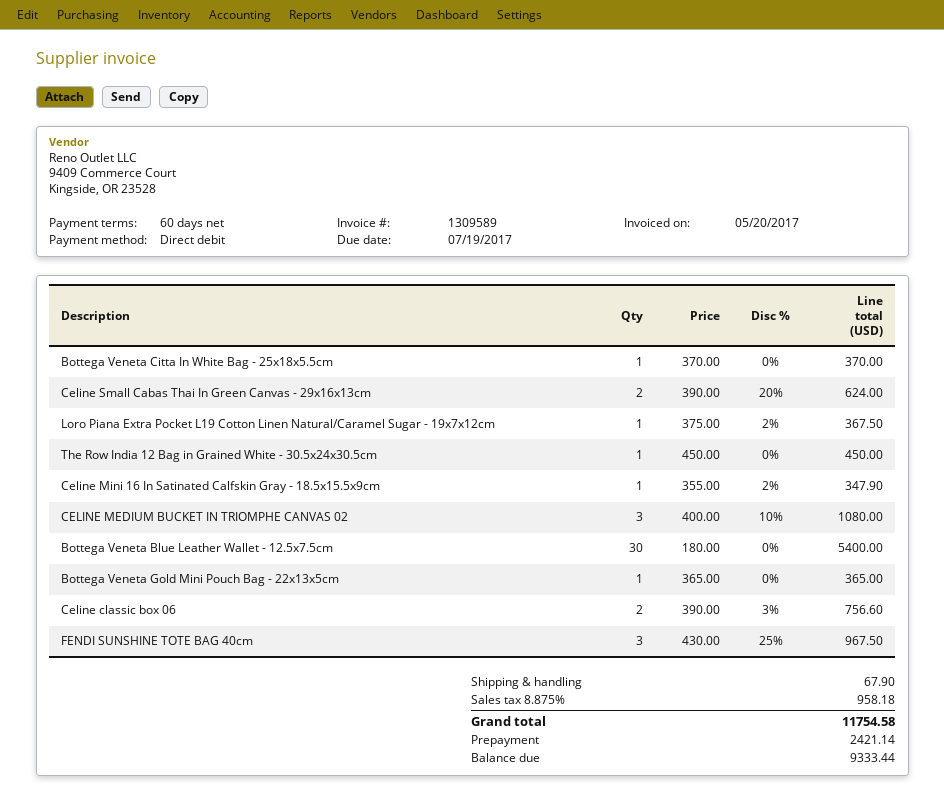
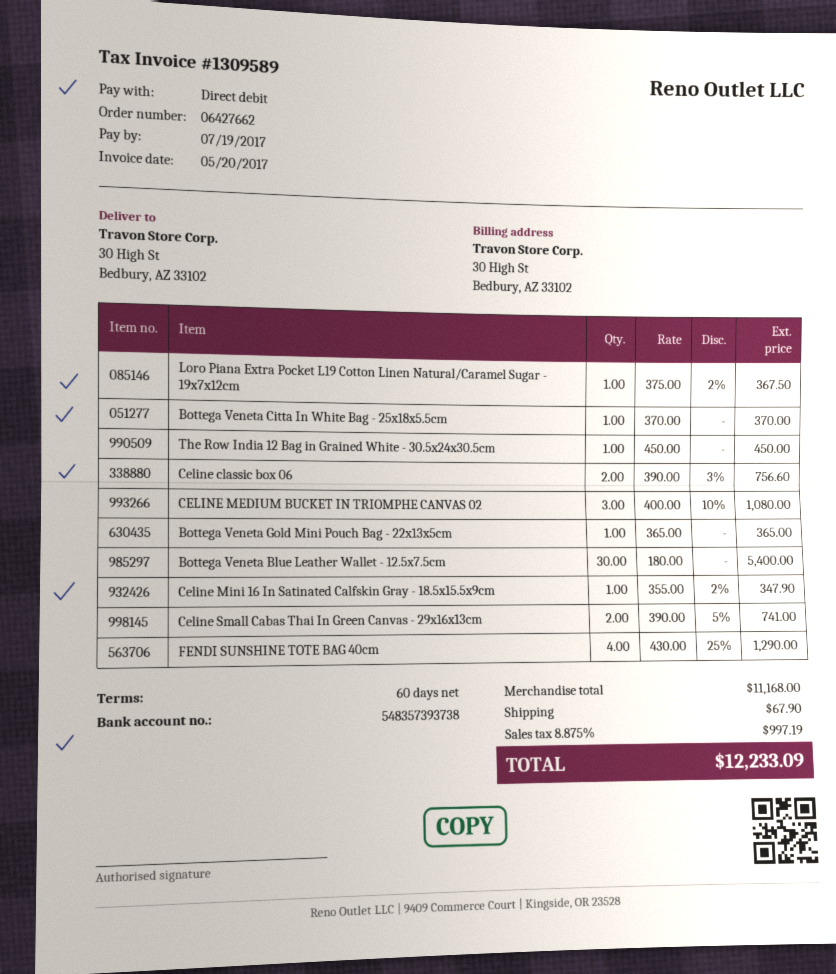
Celine Small Cabas Thai In Green Canvas - 29x16x13cm: 2 x 390.00 - 20% = 624.00 -> 2 x 390.00 - 5% = 741.00
FENDI SUNSHINE TOTE BAG 40cm: 3 x 430.00 - 25% = 967.50 -> 4 x 430.00 - 25% = 1290.00
tax: 8.875% = 958.18 -> 8.875% = 997.19
total: 11754.58 -> 12233.09

